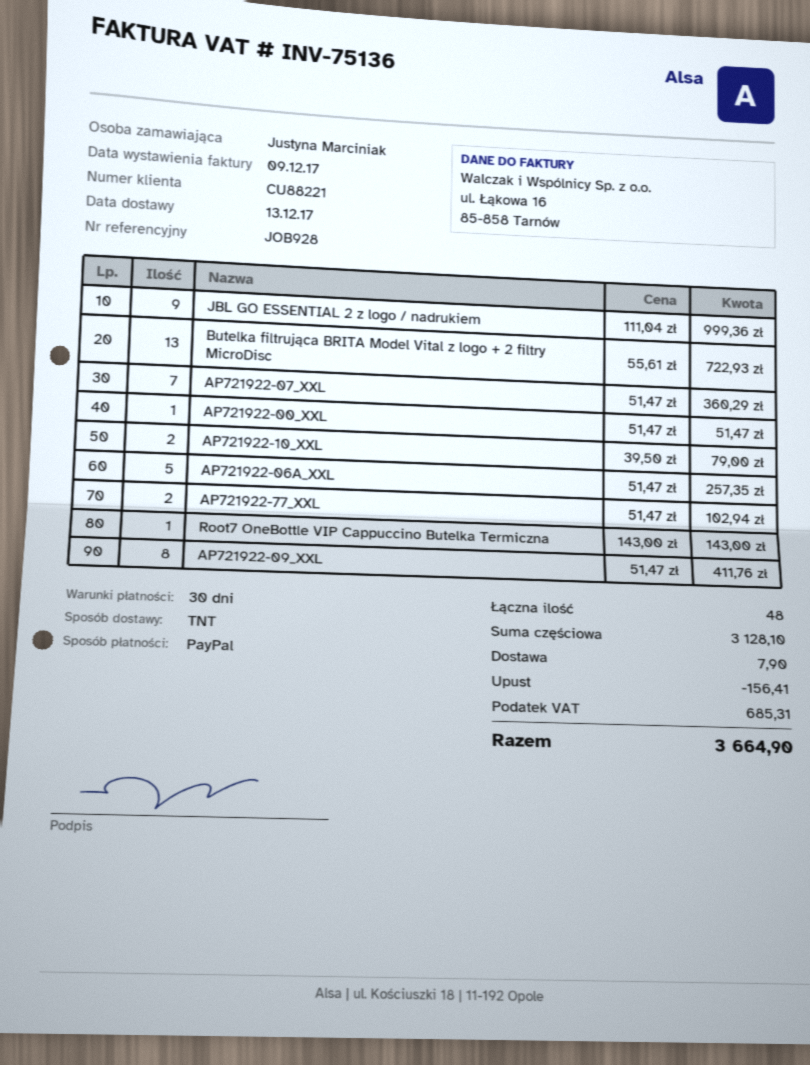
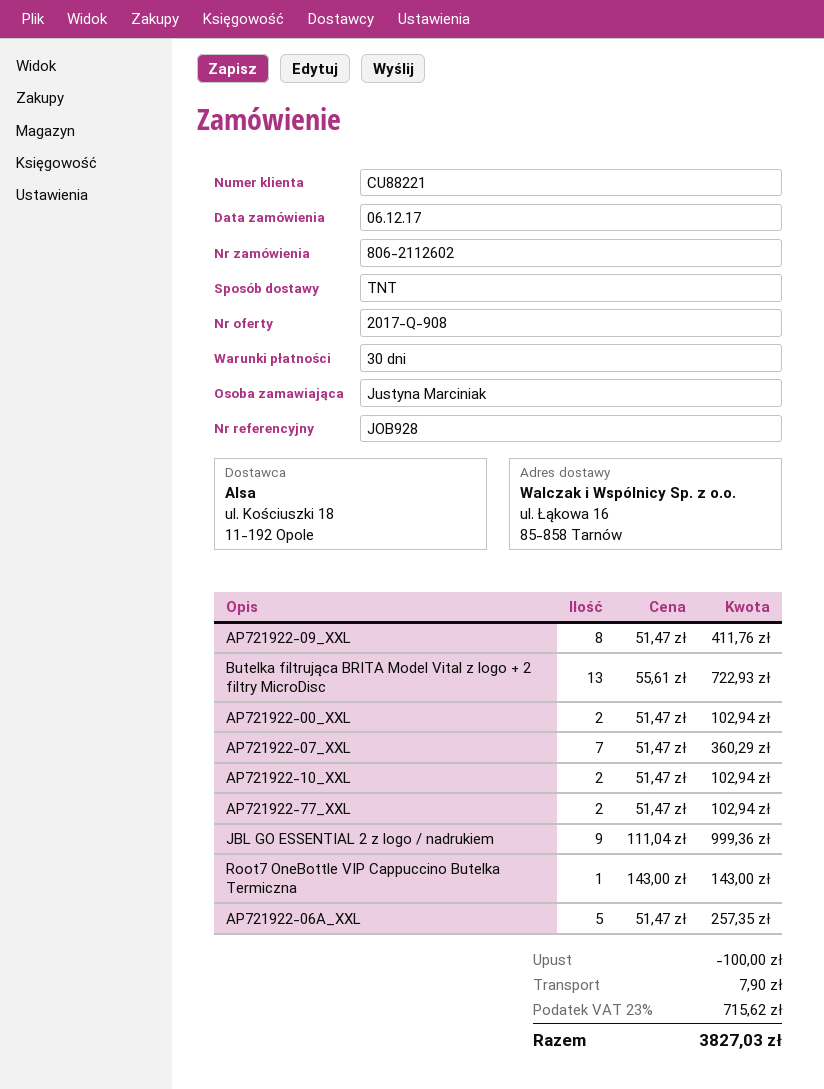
AP721922-00_XXL: 1 x 51.47 = 51.47 -> 2 x 51.47 = 102.94
AP721922-10_XXL: 2 x 39.50 = 79.00 -> 2 x 51.47 = 102.94
discount: 156.41 -> 100.00
tax: 685.31 -> 715.62
total: 3664.90 -> 3827.03

